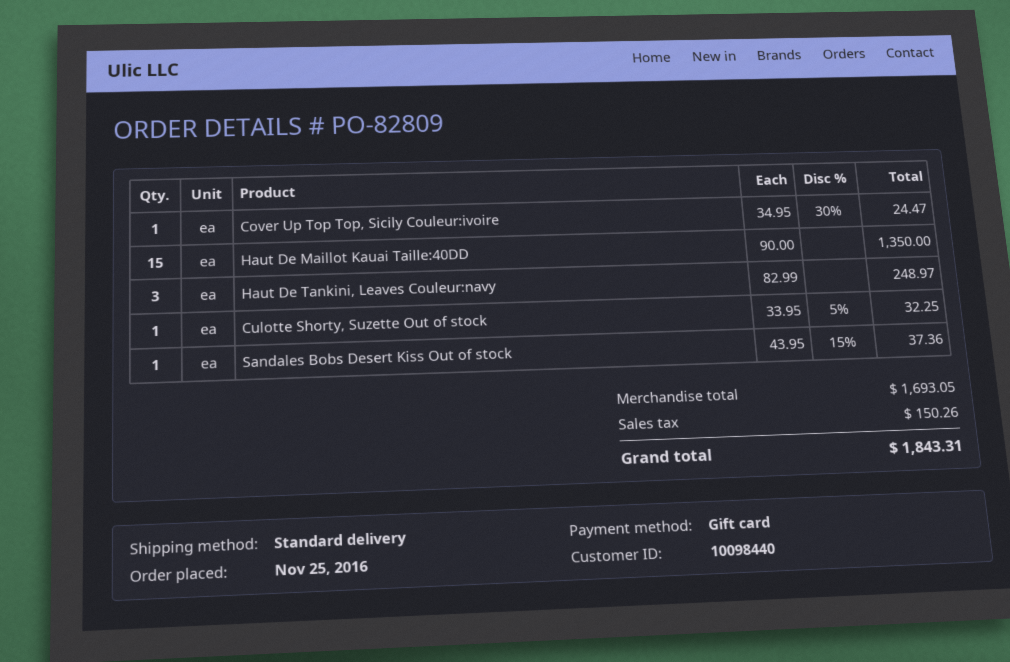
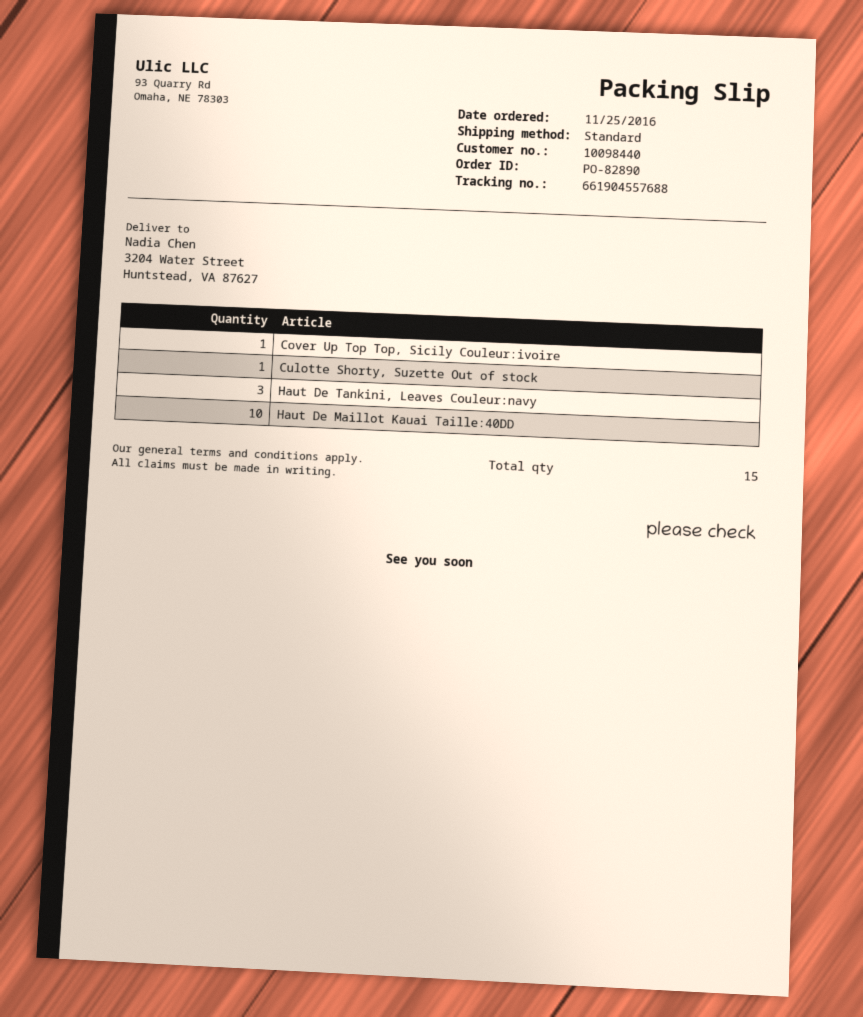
order number: PO-82809 -> PO-82890
Haut De Maillot Kauai Taille:40DD: 15 -> 10
Sandales Bobs Desert Kiss Out of stock: 1 -> none

